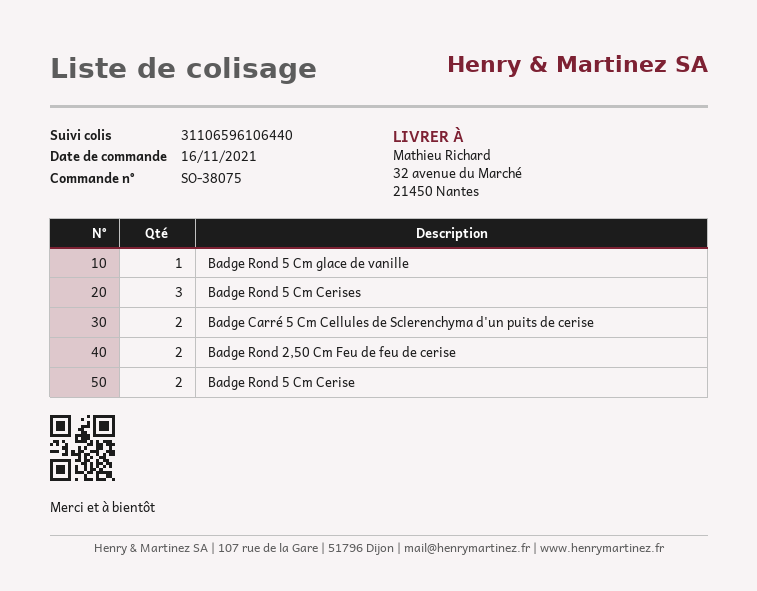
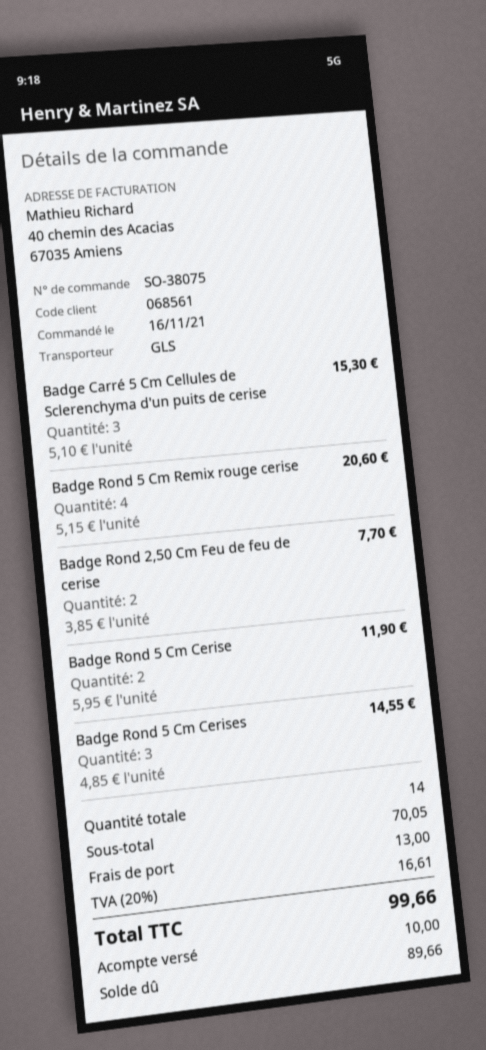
Badge Rond 5 Cm glace de vanille: 1 -> none
Badge Carré 5 Cm Cellules de Sclerenchyma d'un puits de cerise: 2 -> 3
Badge Rond 5 Cm Remix rouge cerise: none -> 4

